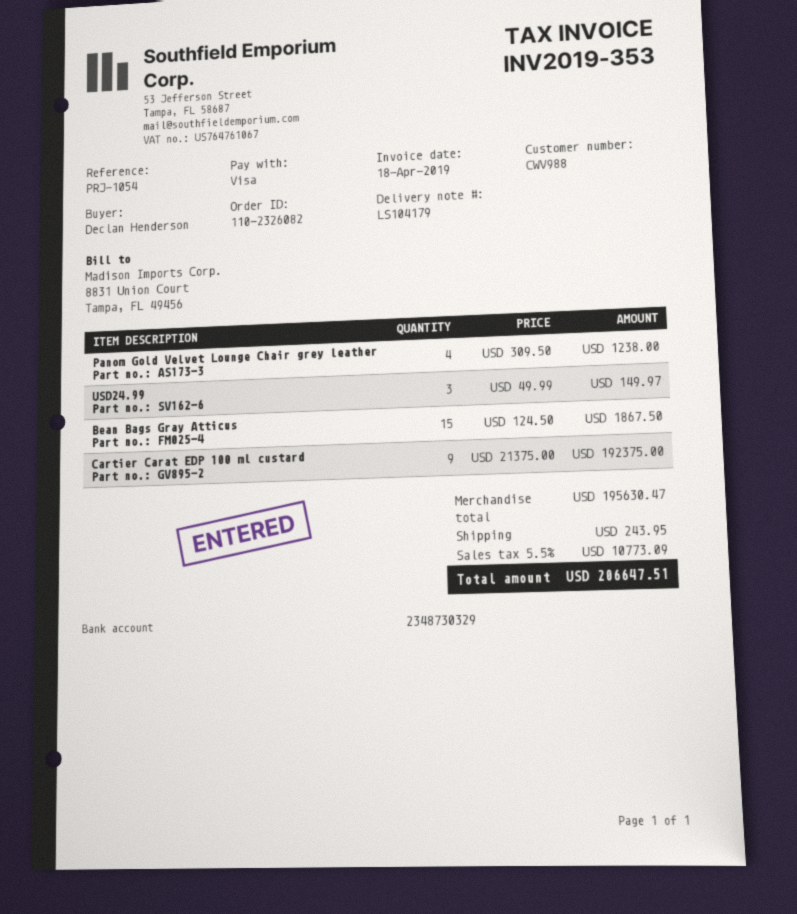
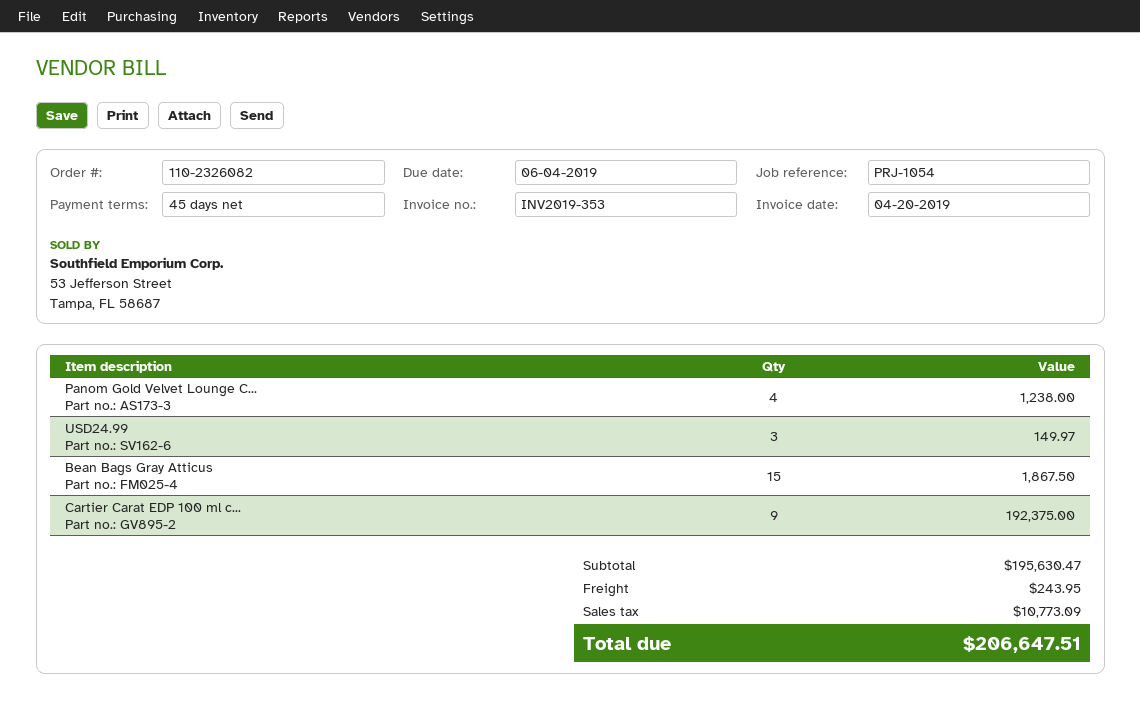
invoice date: 2019-04-18 -> 2019-04-20

